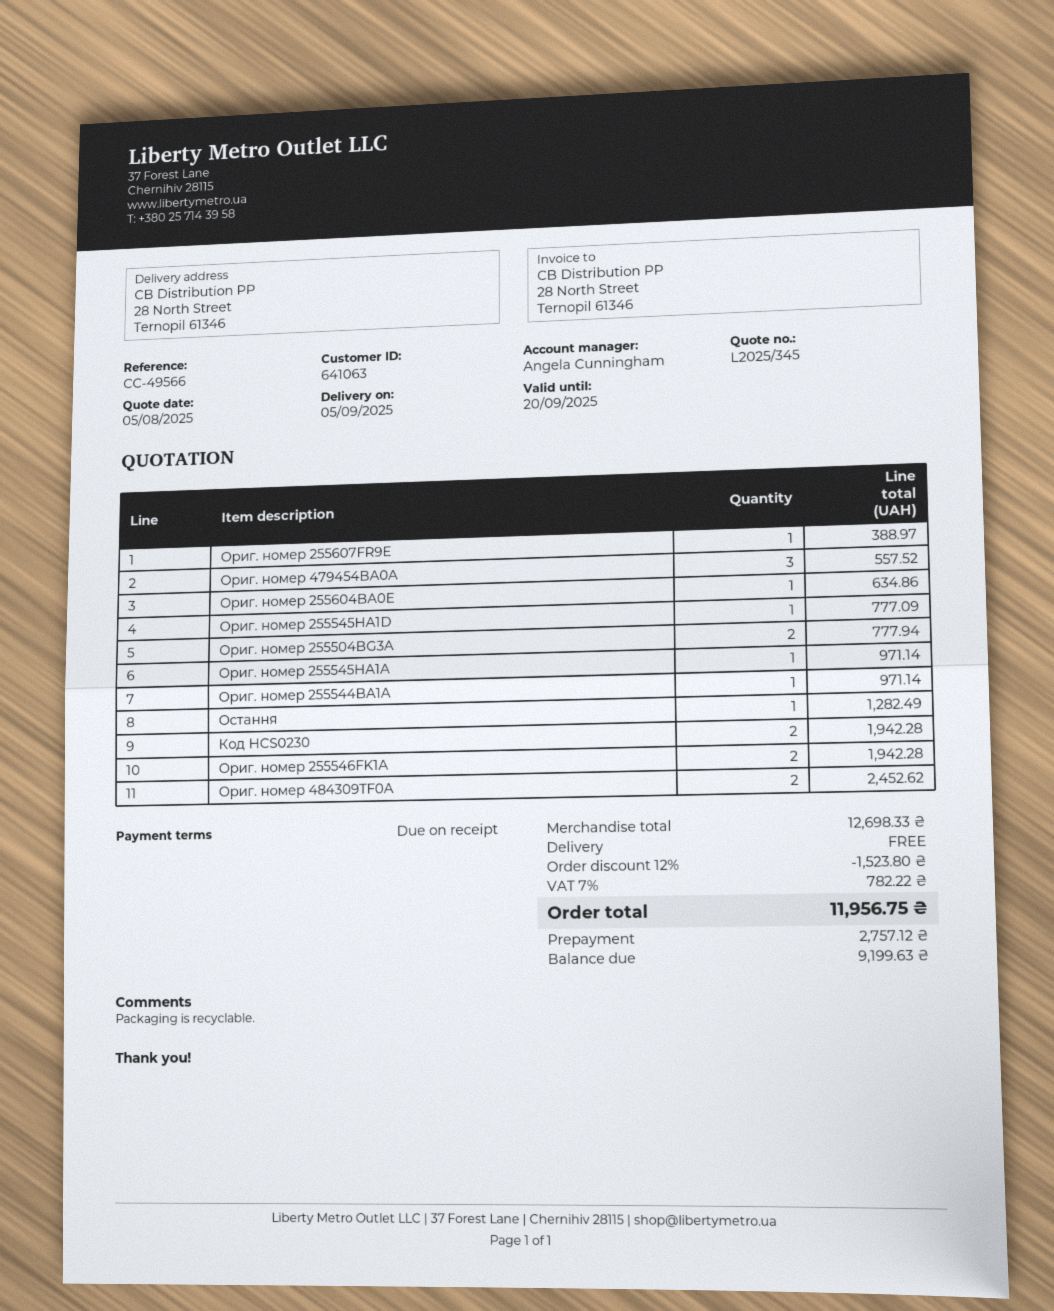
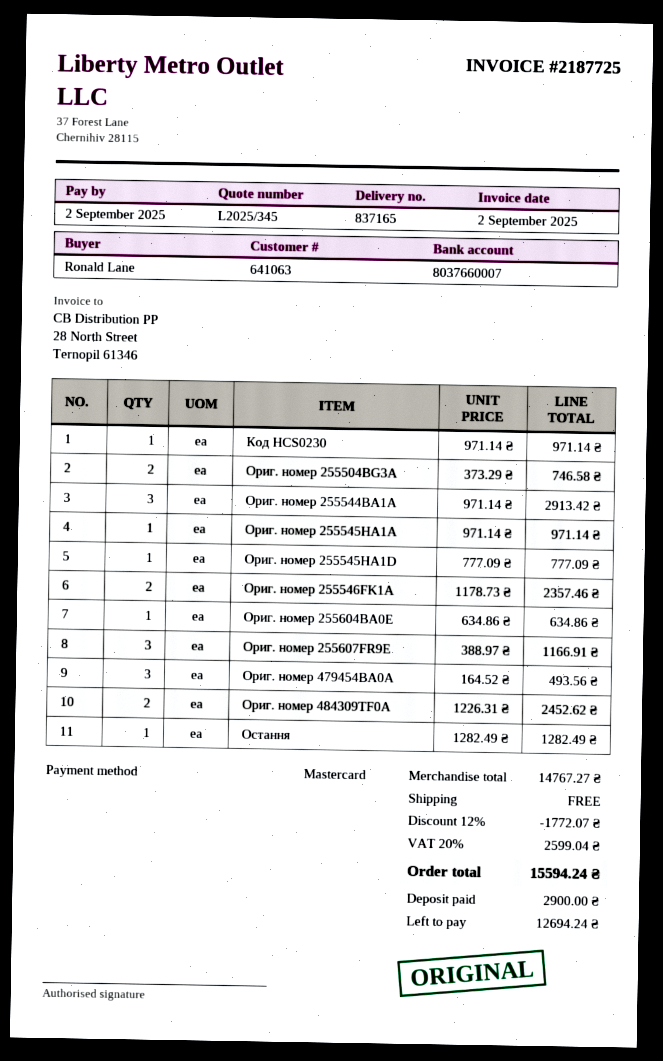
Ориг. номер 255607FR9E: 1 for 388.97 -> 3 for 1166.91
Ориг. номер 479454BA0A: 3 for 557.52 -> 3 for 493.56
Ориг. номер 255504BG3A: 2 for 777.94 -> 2 for 746.58
Ориг. номер 255544BA1A: 1 for 971.14 -> 3 for 2913.42
Код HCS0230: 2 for 1942.28 -> 1 for 971.14
Ориг. номер 255546FK1A: 2 for 1942.28 -> 2 for 2357.46
subtotal: 12698.33 -> 14767.27
discount: 12% = 1523.80 -> 12% = 1772.07
tax: 7% = 782.22 -> 20% = 2599.04
total: 11956.75 -> 15594.24
deposit: 2757.12 -> 2900.00
balance: 9199.63 -> 12694.24

